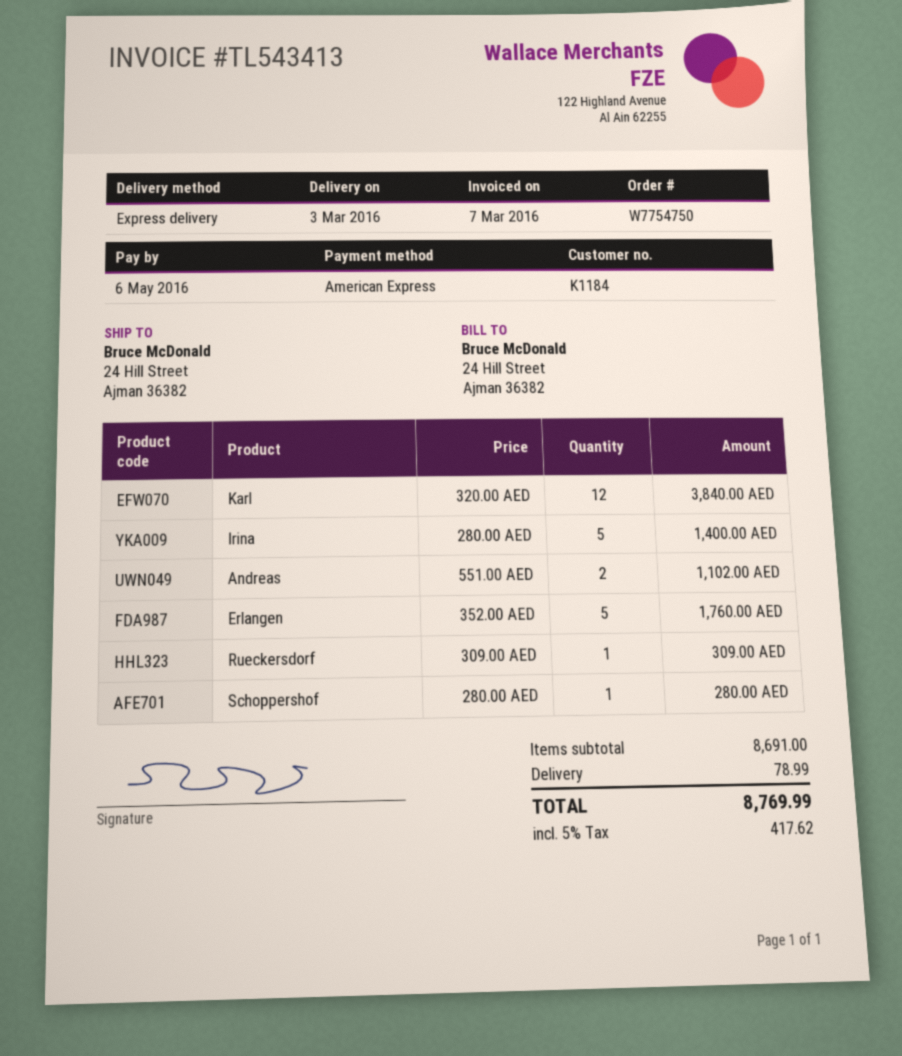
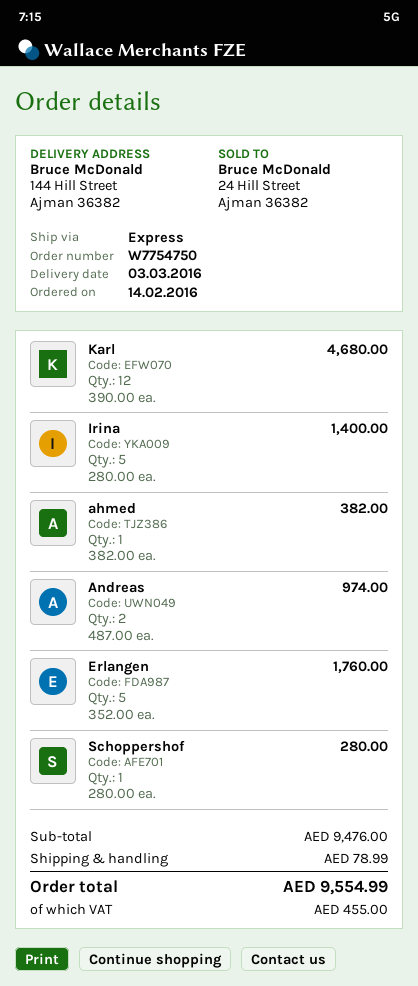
ship to: 24 Hill Street, Ajman 36382 -> 144 Hill Street, Ajman 36382
Karl: 12 x 320.00 = 3840.00 -> 12 x 390.00 = 4680.00
Andreas: 2 x 551.00 = 1102.00 -> 2 x 487.00 = 974.00
Rueckersdorf: 1 x 309.00 = 309.00 -> none
ahmed: none -> 1 x 382.00 = 382.00
subtotal: 8691.00 -> 9476.00
tax: 417.62 -> 455.00
total: 8769.99 -> 9554.99

